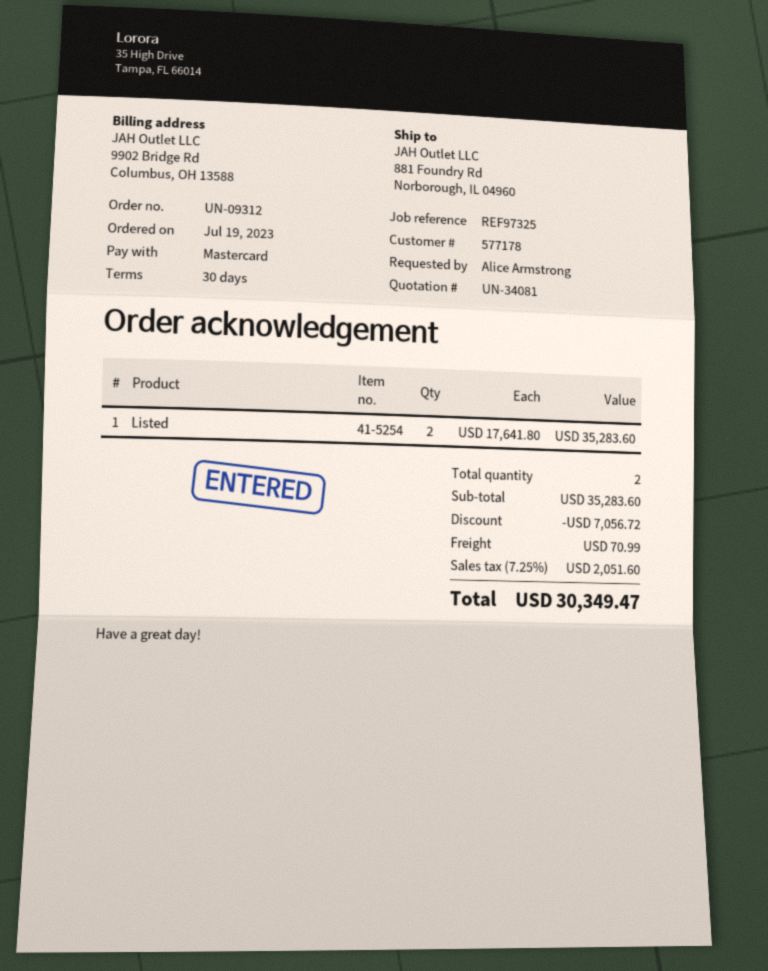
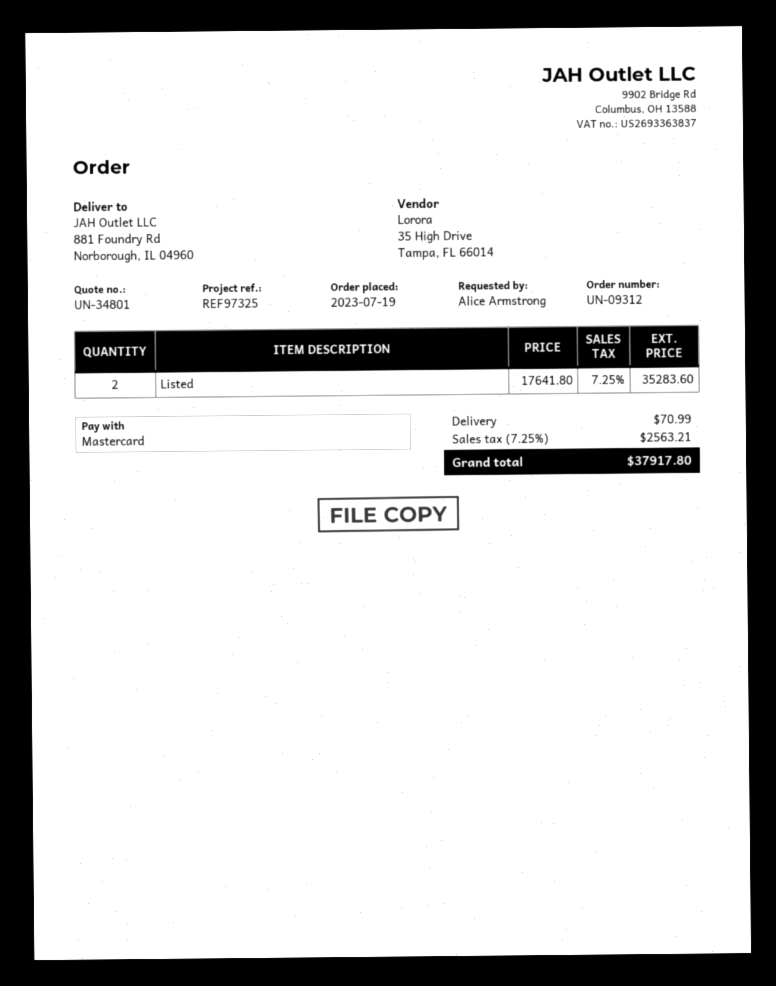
quote number: UN-34081 -> UN-34801
discount: 7056.72 -> none
tax: 7.25% = 2051.60 -> 7.25% = 2563.21
total: 30349.47 -> 37917.80

